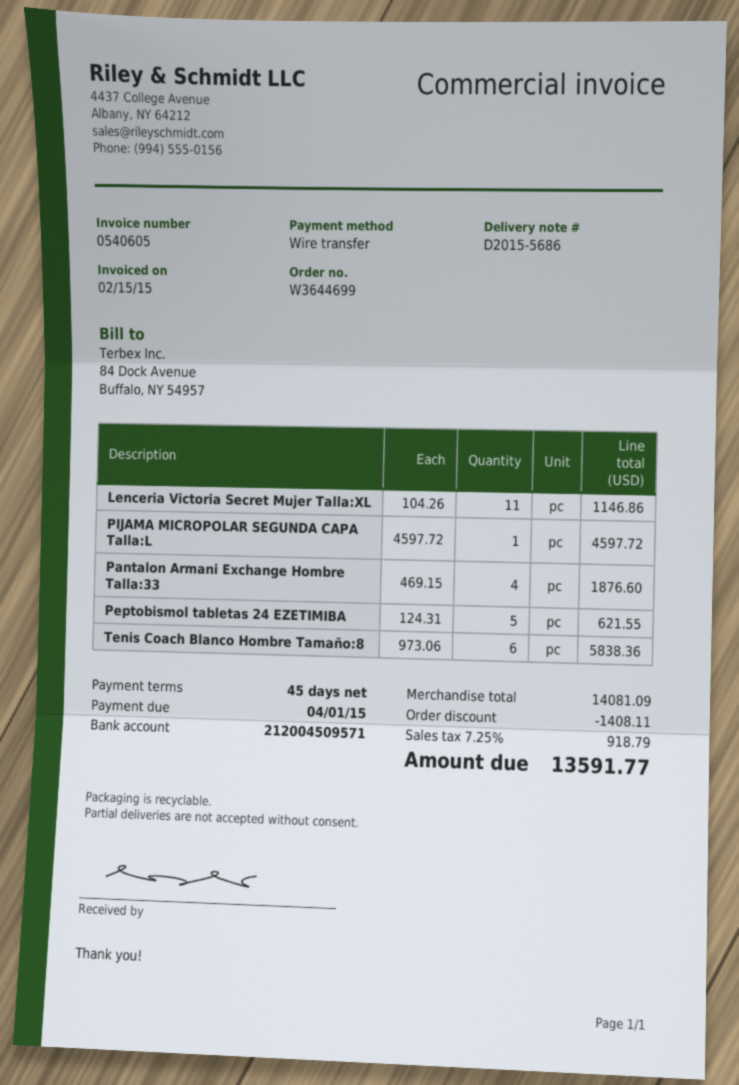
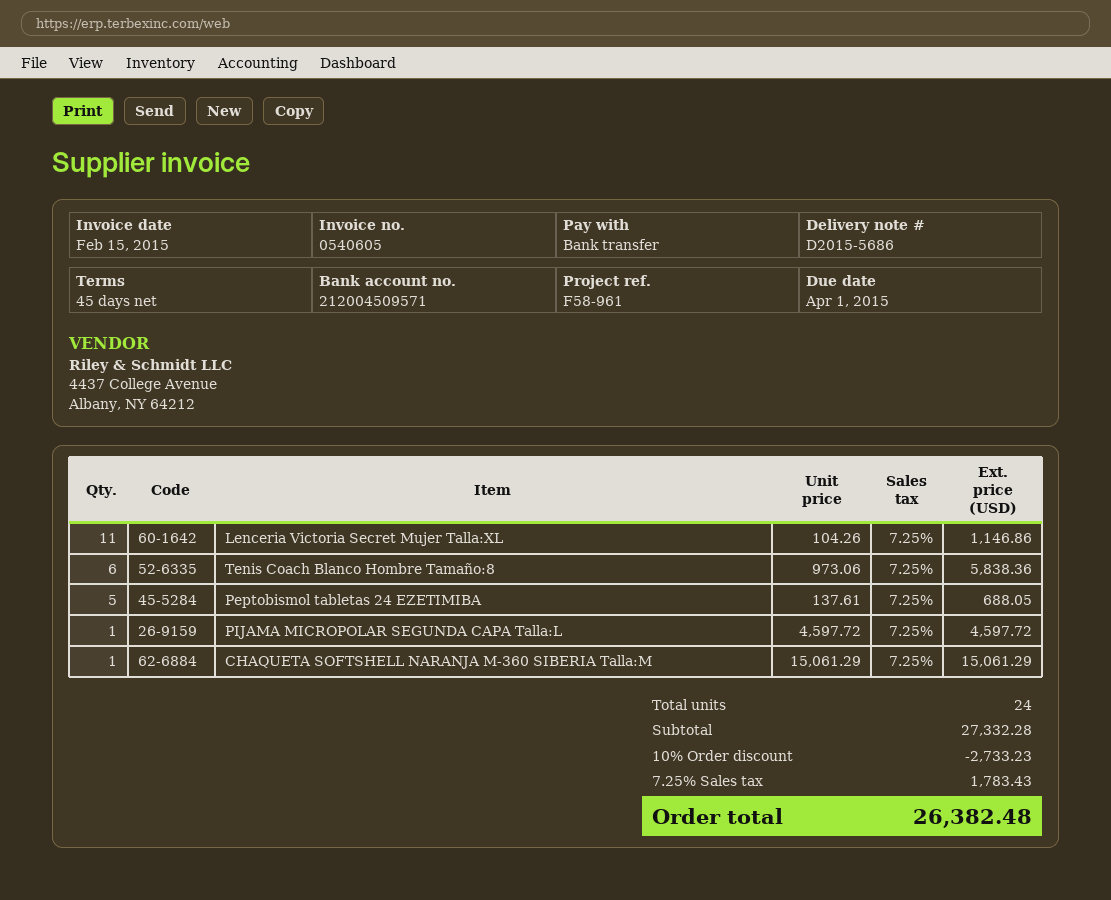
Pantalon Armani Exchange Hombre Talla:33: 4 x 469.15 = 1876.60 -> none
Peptobismol tabletas 24 EZETIMIBA: 5 x 124.31 = 621.55 -> 5 x 137.61 = 688.05
CHAQUETA SOFTSHELL NARANJA M-360 SIBERIA Talla:M: none -> 1 x 15061.29 = 15061.29
subtotal: 14081.09 -> 27332.28
discount: 1408.11 -> 2733.23
tax: 7.25% = 918.79 -> 7.25% = 1783.43
total: 13591.77 -> 26382.48

